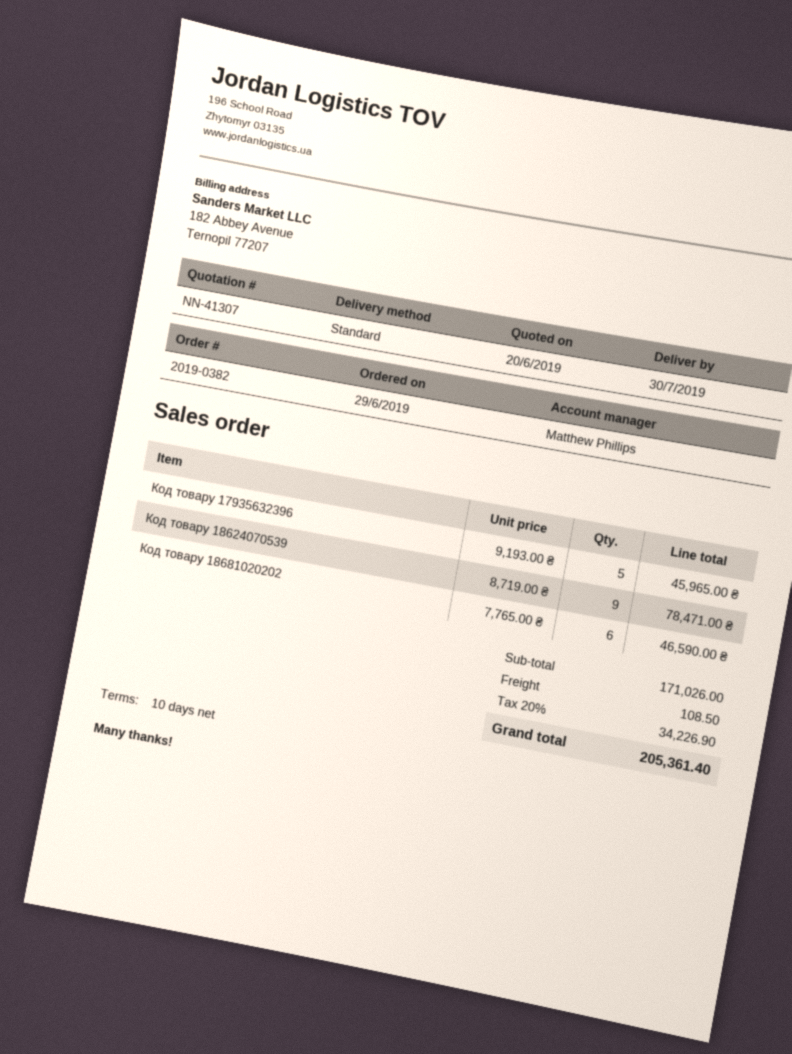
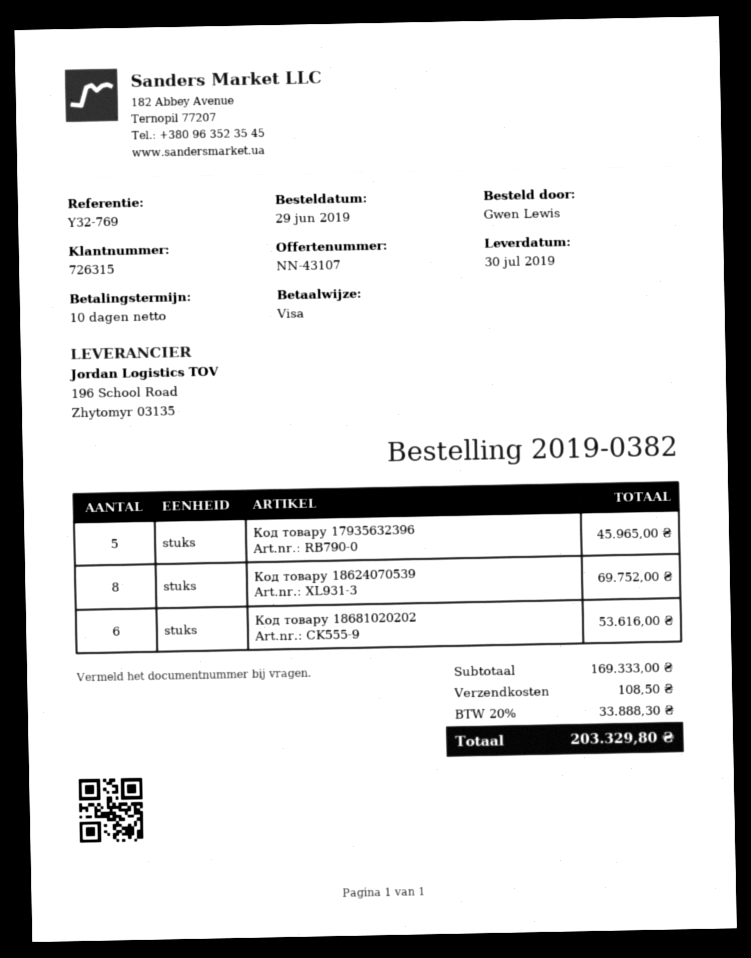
quote number: NN-41307 -> NN-43107
Код товару 18624070539: 9 for 78471.00 -> 8 for 69752.00
Код товару 18681020202: 6 for 46590.00 -> 6 for 53616.00
subtotal: 171026.00 -> 169333.00
tax: 20% = 34226.90 -> 20% = 33888.30
total: 205361.40 -> 203329.80

